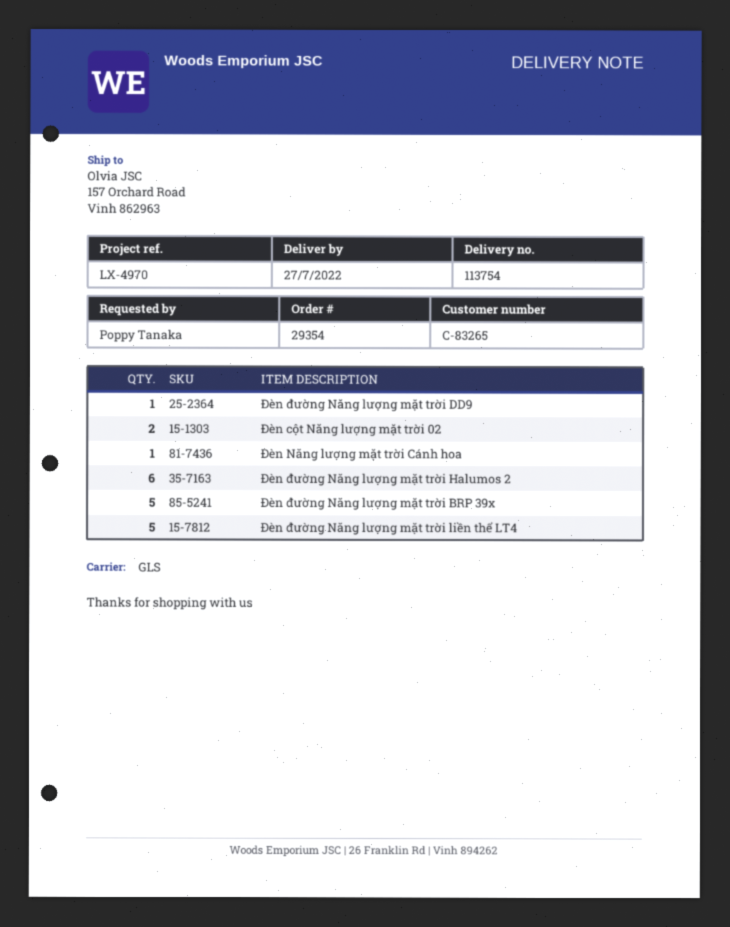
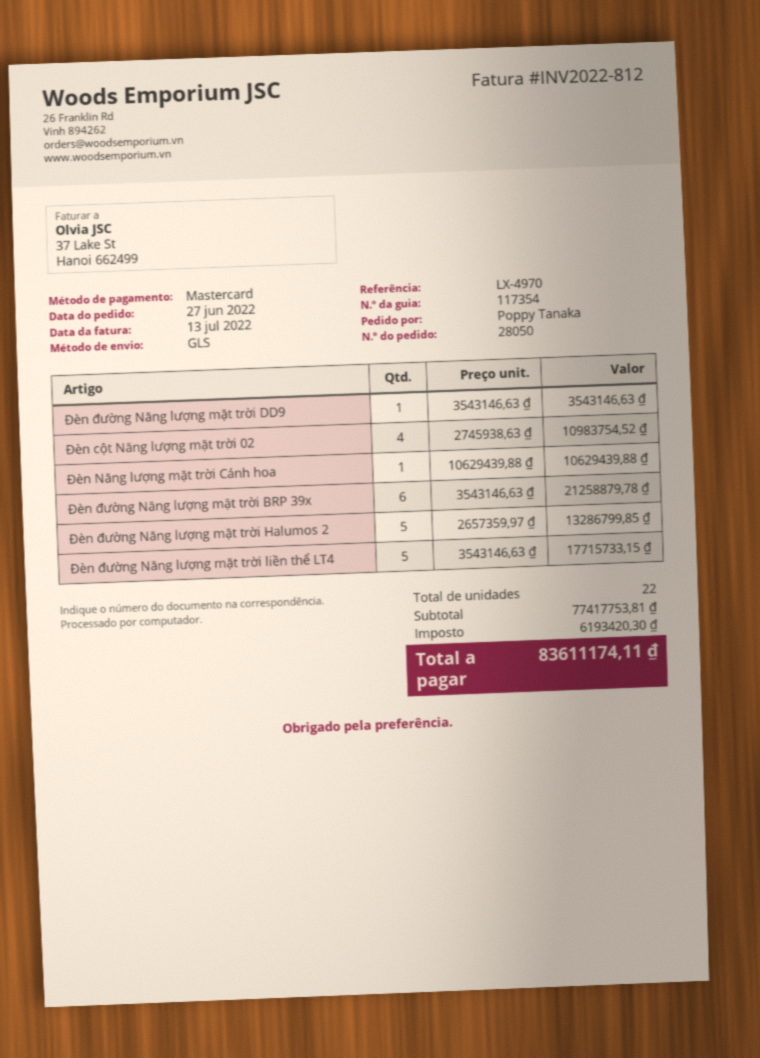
order number: 29354 -> 28050
delivery note number: 113754 -> 117354
Đèn cột Năng lượng mặt trời 02: 2 -> 4
Đèn đường Năng lượng mặt trời Halumos 2: 6 -> 5
Đèn đường Năng lượng mặt trời BRP 39x: 5 -> 6

